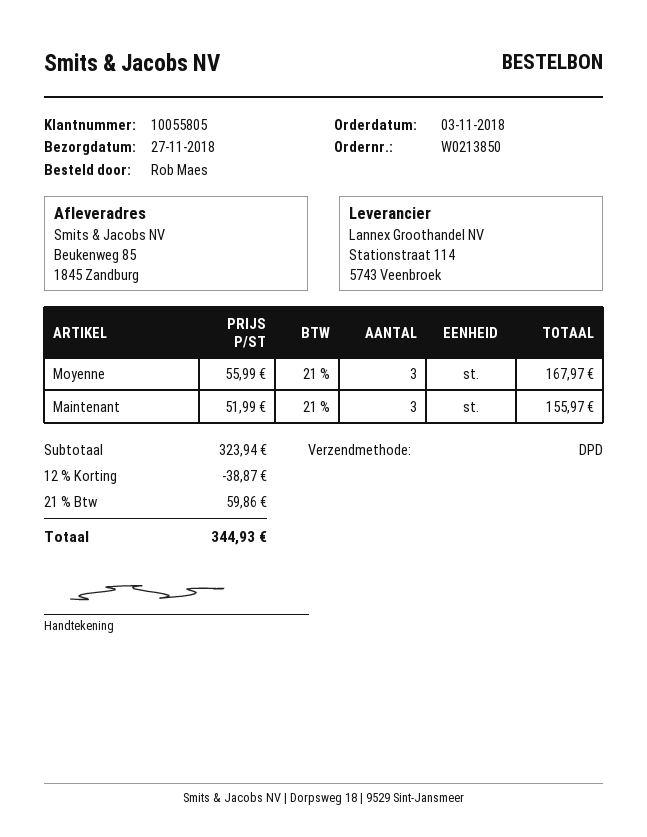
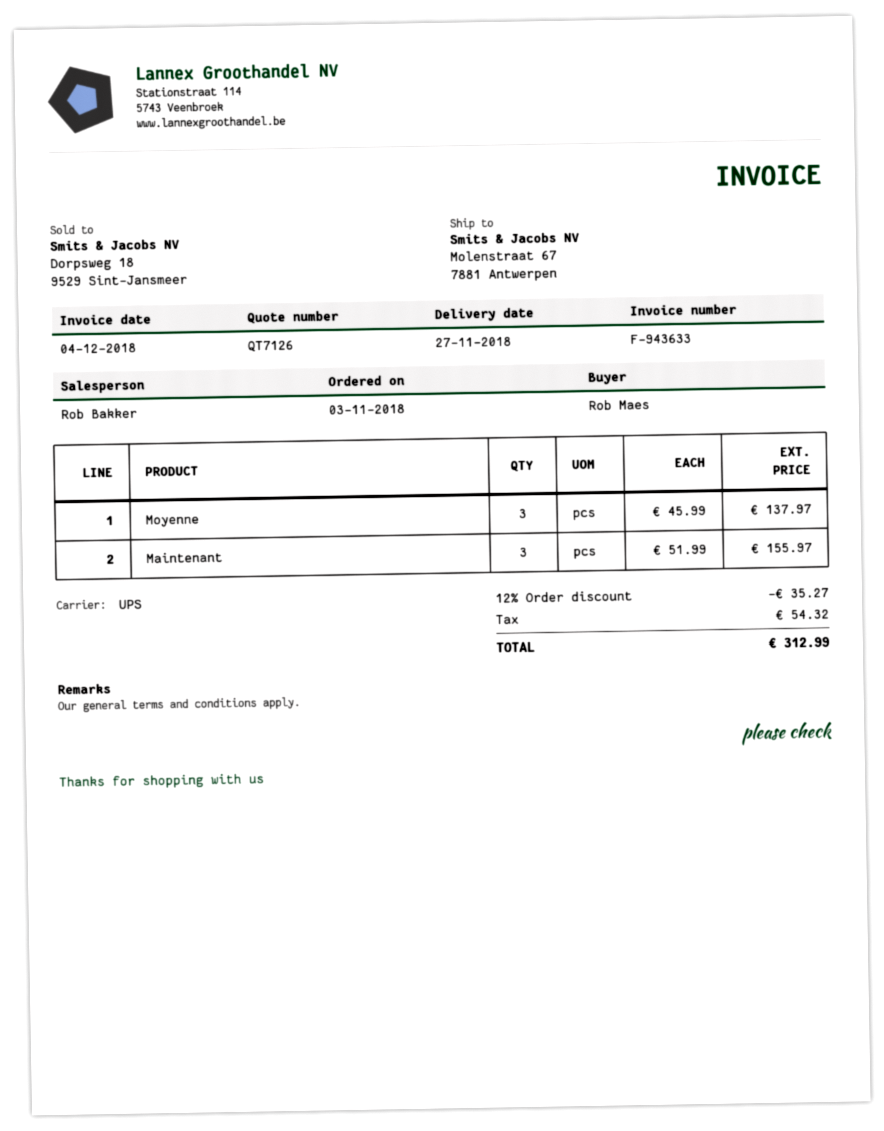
shipping method: DPD -> UPS
ship to: Beukenweg 85, 1845 Zandburg -> Molenstraat 67, 7881 Antwerpen
Moyenne: 3 x 55.99 = 167.97 -> 3 x 45.99 = 137.97
discount: 12% = 38.87 -> 12% = 35.27
tax: 59.86 -> 54.32
total: 344.93 -> 312.99

